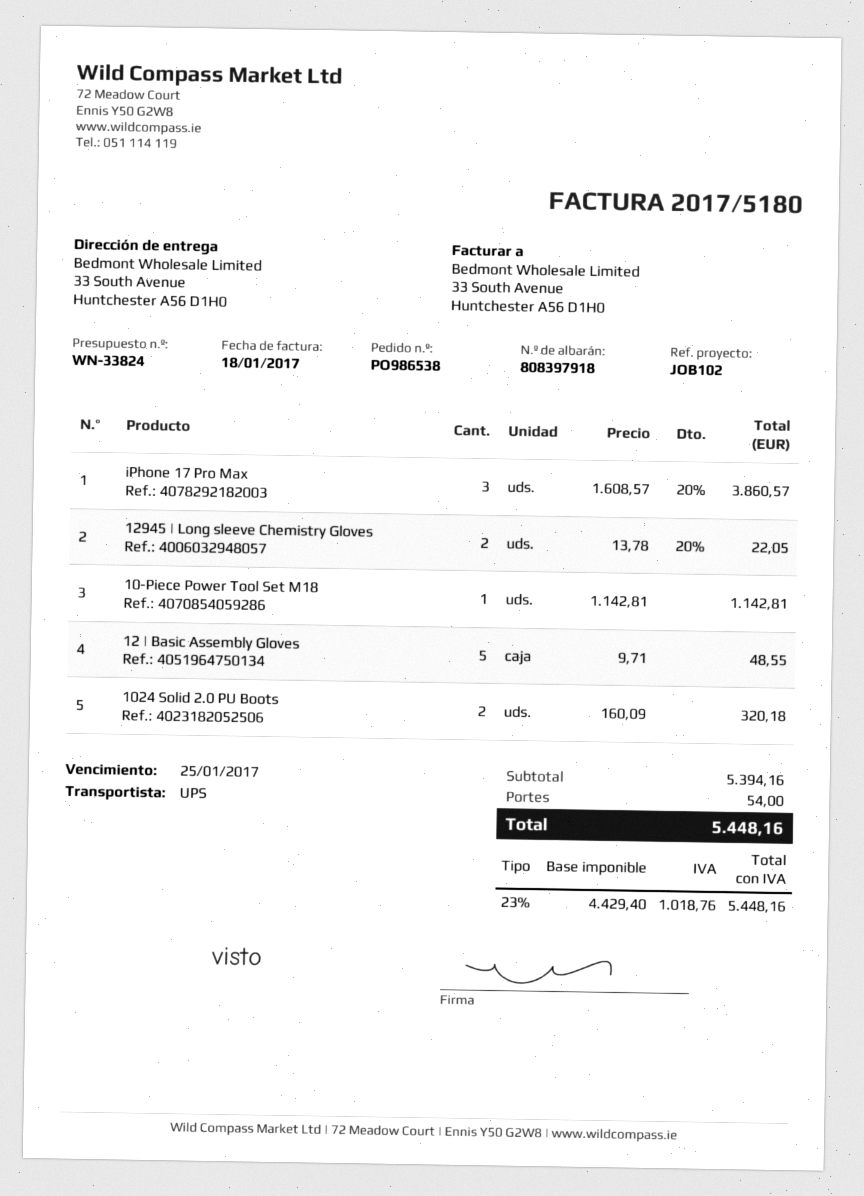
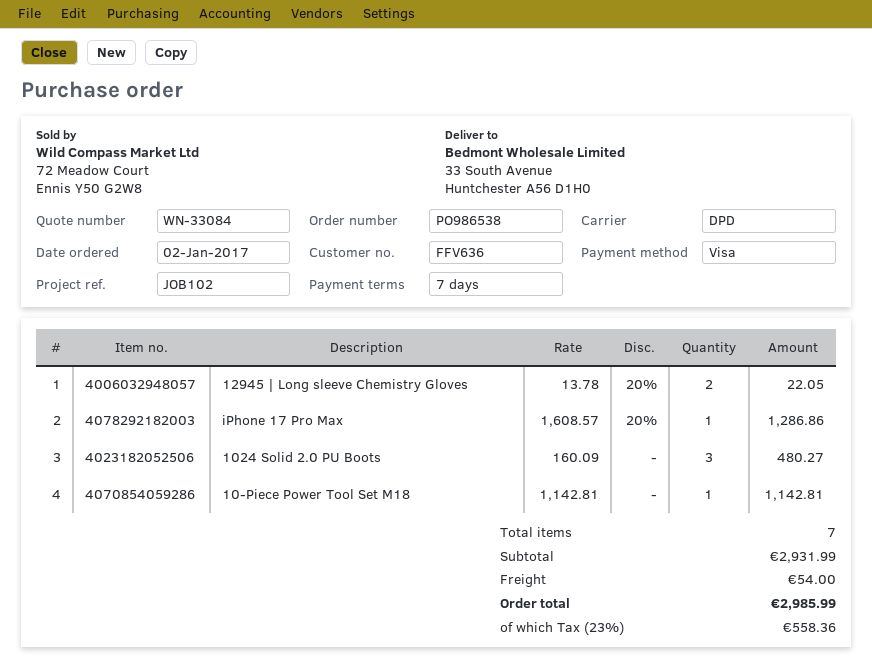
quote number: WN-33824 -> WN-33084
shipping method: UPS -> DPD
iPhone 17 Pro Max: 3 x 1608.57 - 20% = 3860.57 -> 1 x 1608.57 - 20% = 1286.86
12 | Basic Assembly Gloves: 5 x 9.71 = 48.55 -> none
1024 Solid 2.0 PU Boots: 2 x 160.09 = 320.18 -> 3 x 160.09 = 480.27
subtotal: 5394.16 -> 2931.99
tax: 23% = 1018.76 -> 23% = 558.36
total: 5448.16 -> 2985.99

